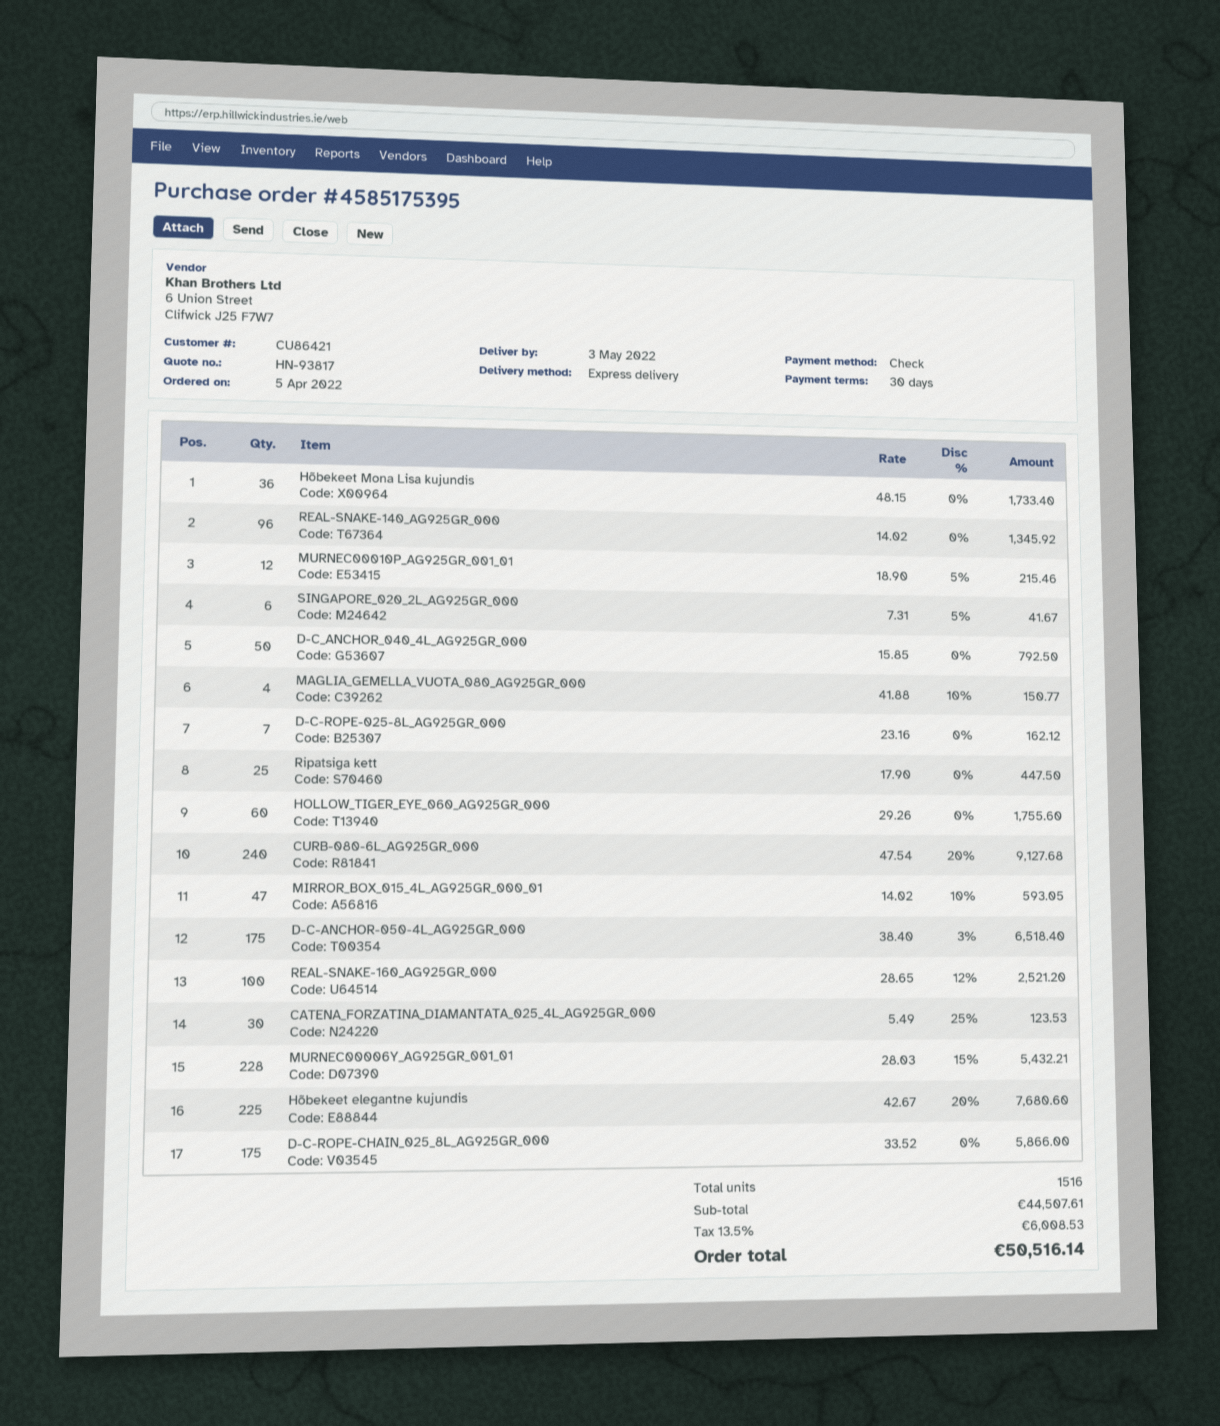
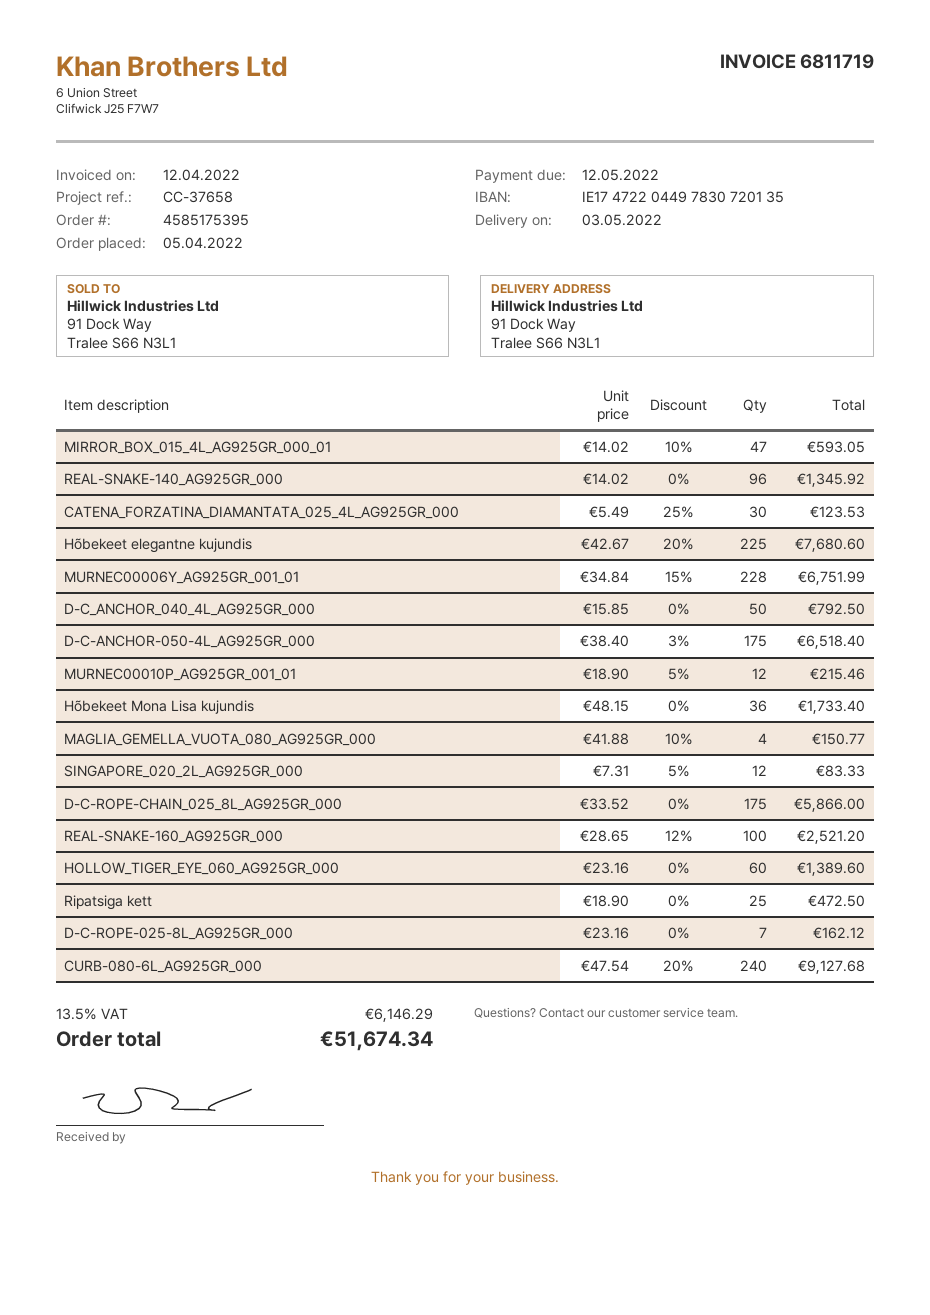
SINGAPORE_020_2L_AG925GR_000: 6 x 7.31 - 5% = 41.67 -> 12 x 7.31 - 5% = 83.33
Ripatsiga kett: 25 x 17.90 = 447.50 -> 25 x 18.90 = 472.50
HOLLOW_TIGER_EYE_060_AG925GR_000: 60 x 29.26 = 1755.60 -> 60 x 23.16 = 1389.60
MURNEC00006Y_AG925GR_001_01: 228 x 28.03 - 15% = 5432.21 -> 228 x 34.84 - 15% = 6751.99
tax: 13.5% = 6008.53 -> 13.5% = 6146.29
total: 50516.14 -> 51674.34

